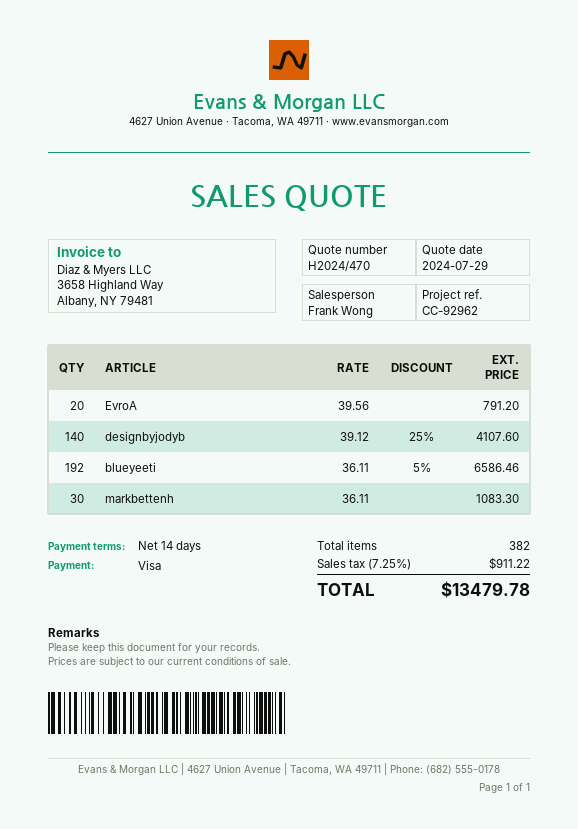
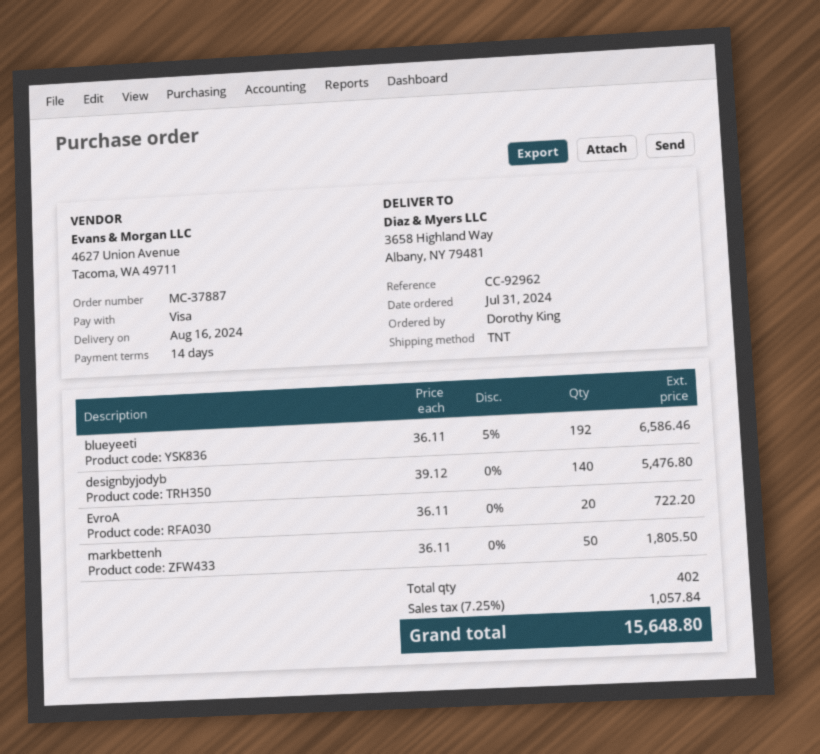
EvroA: 20 x 39.56 = 791.20 -> 20 x 36.11 = 722.20
designbyjodyb: 140 x 39.12 - 25% = 4107.60 -> 140 x 39.12 = 5476.80
markbettenh: 30 x 36.11 = 1083.30 -> 50 x 36.11 = 1805.50
total quantity: 382 -> 402
tax: 7.25% = 911.22 -> 7.25% = 1057.84
total: 13479.78 -> 15648.80

